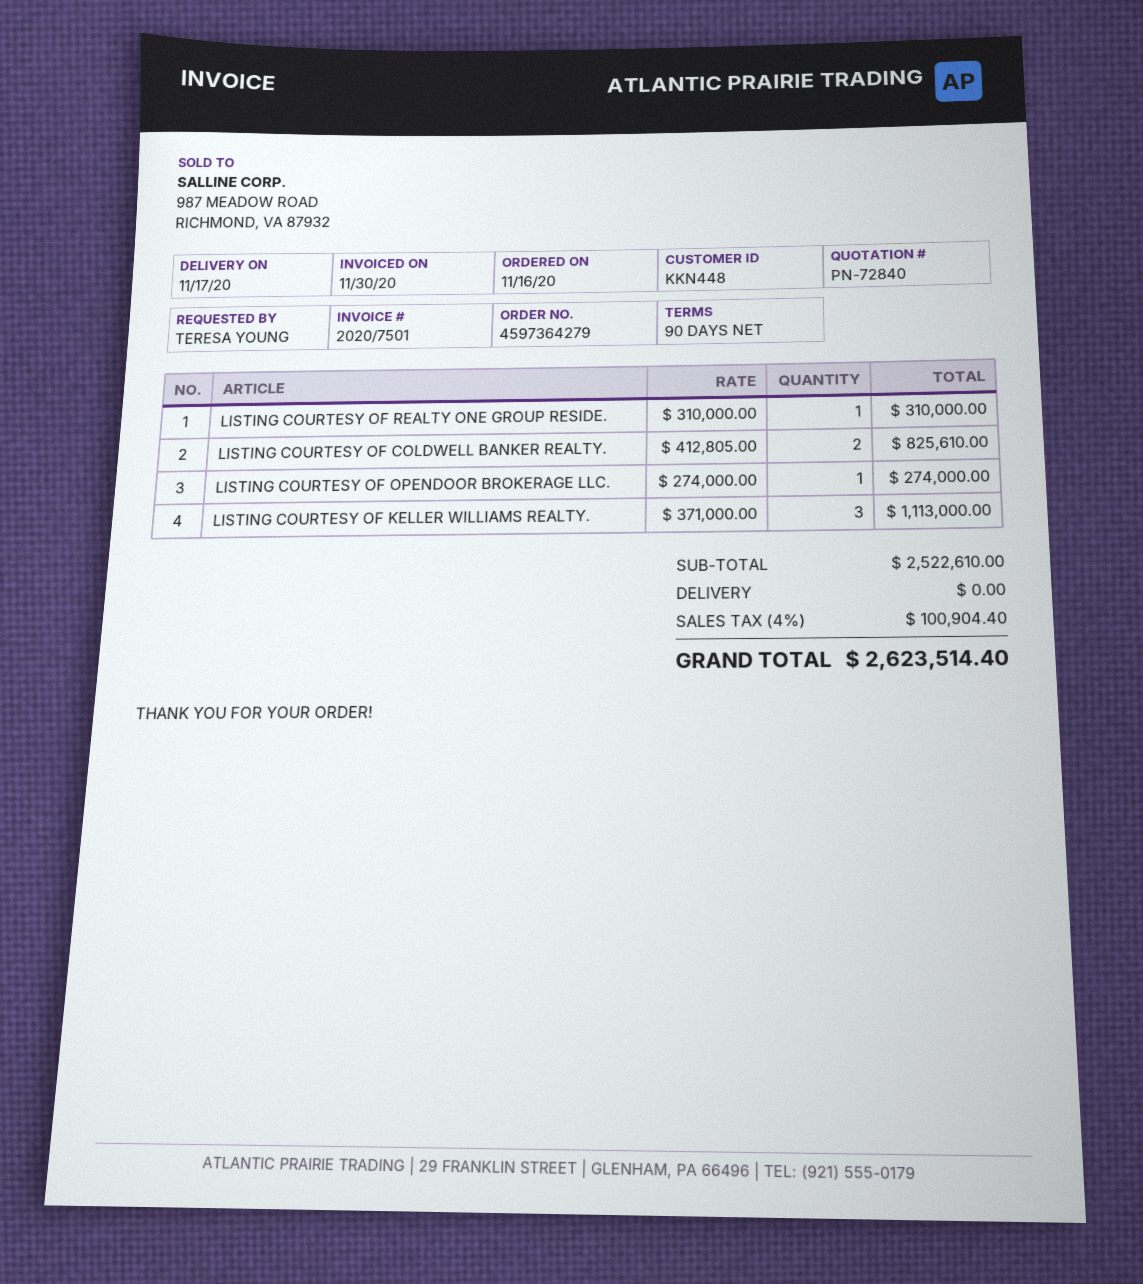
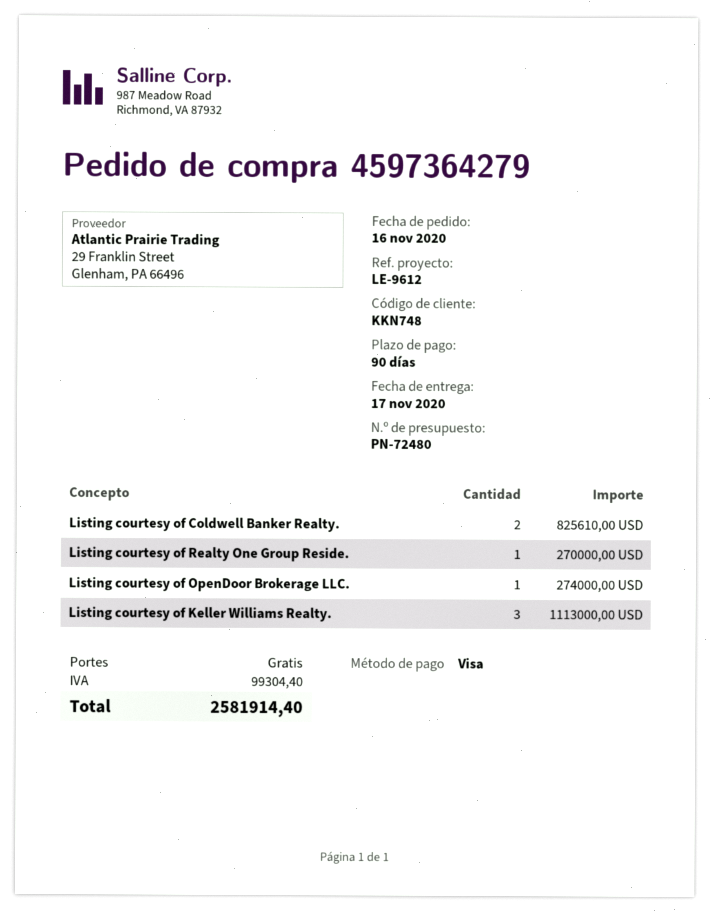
quote number: PN-72840 -> PN-72480
customer number: KKN448 -> KKN748
LISTING COURTESY OF REALTY ONE GROUP RESIDE.: 1 for 310000.00 -> 1 for 270000.00
tax: 100904.40 -> 99304.40
total: 2623514.40 -> 2581914.40

